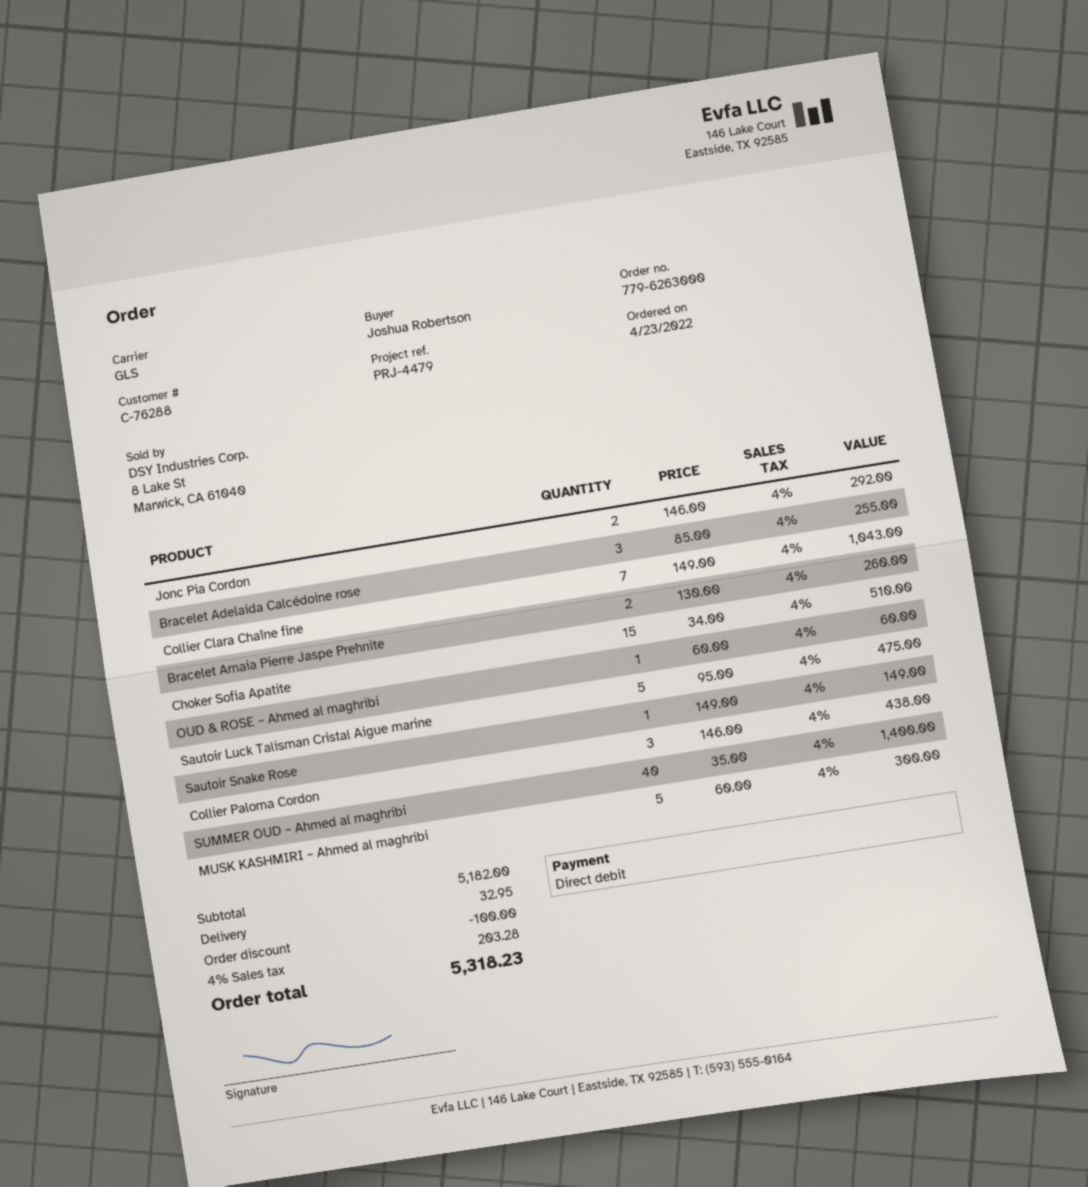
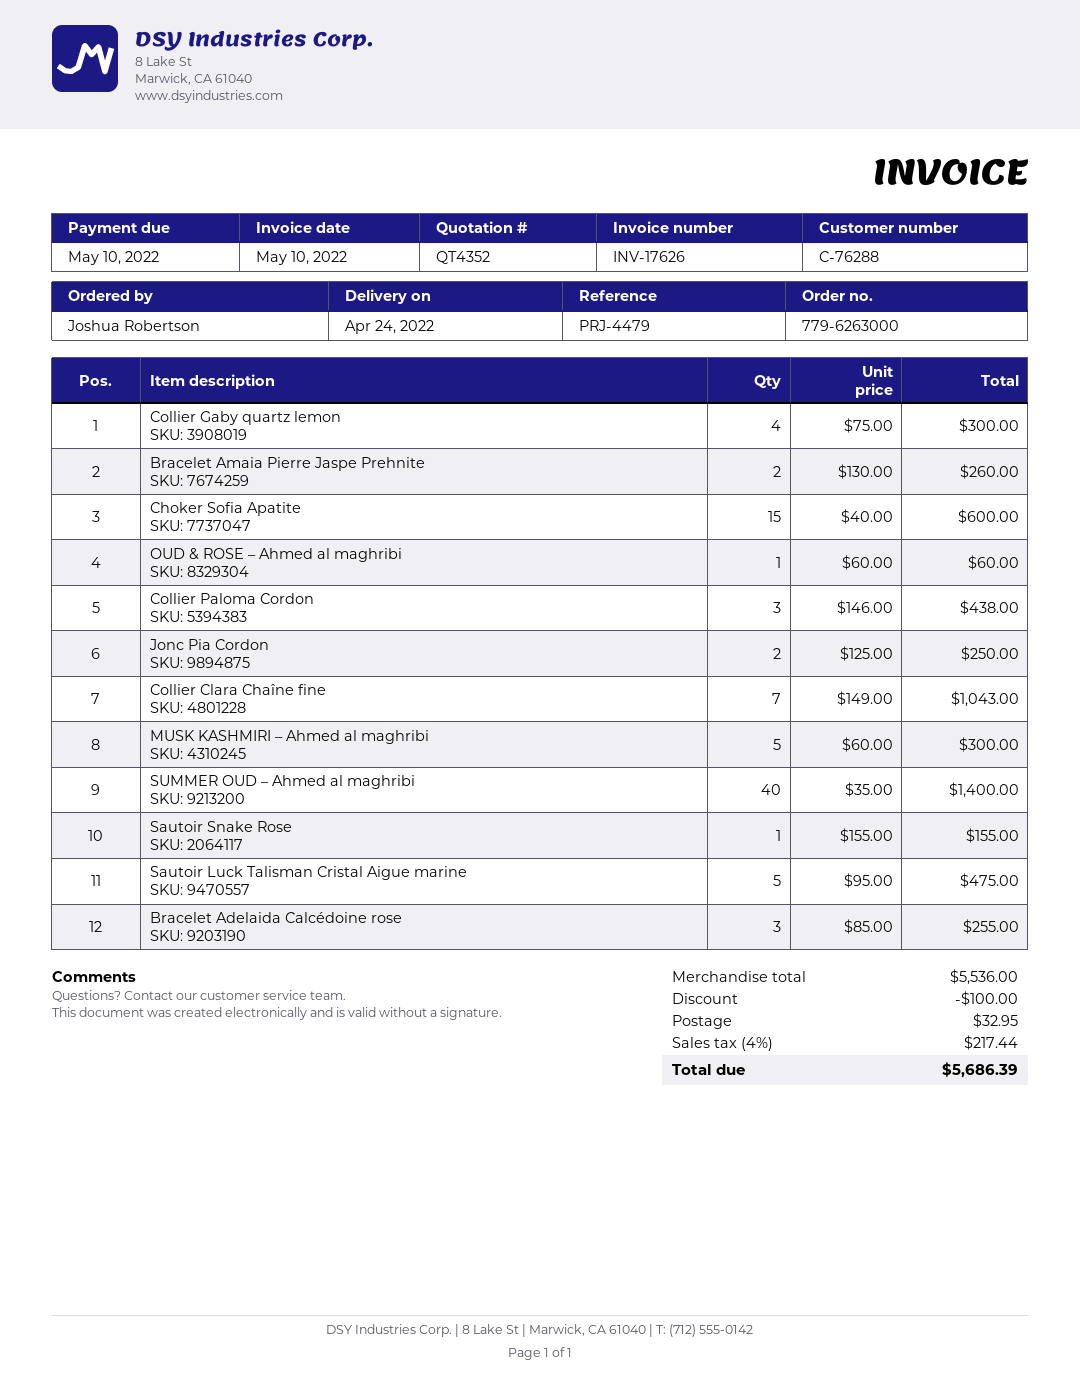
Jonc Pia Cordon: 2 x 146.00 = 292.00 -> 2 x 125.00 = 250.00
Choker Sofia Apatite: 15 x 34.00 = 510.00 -> 15 x 40.00 = 600.00
Sautoir Snake Rose: 1 x 149.00 = 149.00 -> 1 x 155.00 = 155.00
Collier Gaby quartz lemon: none -> 4 x 75.00 = 300.00
subtotal: 5182.00 -> 5536.00
tax: 4% = 203.28 -> 4% = 217.44
total: 5318.23 -> 5686.39

